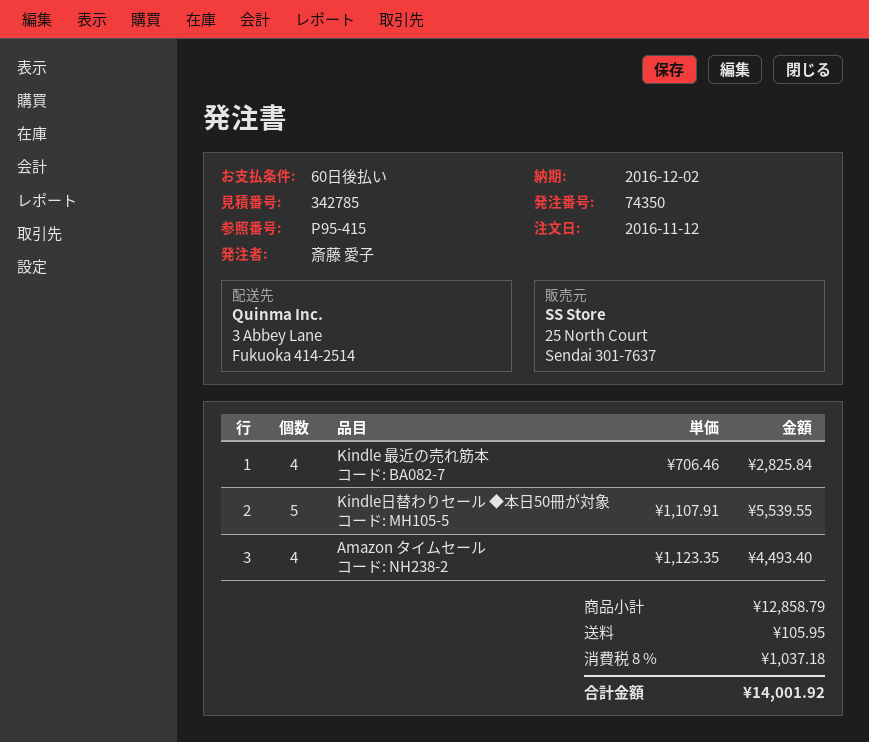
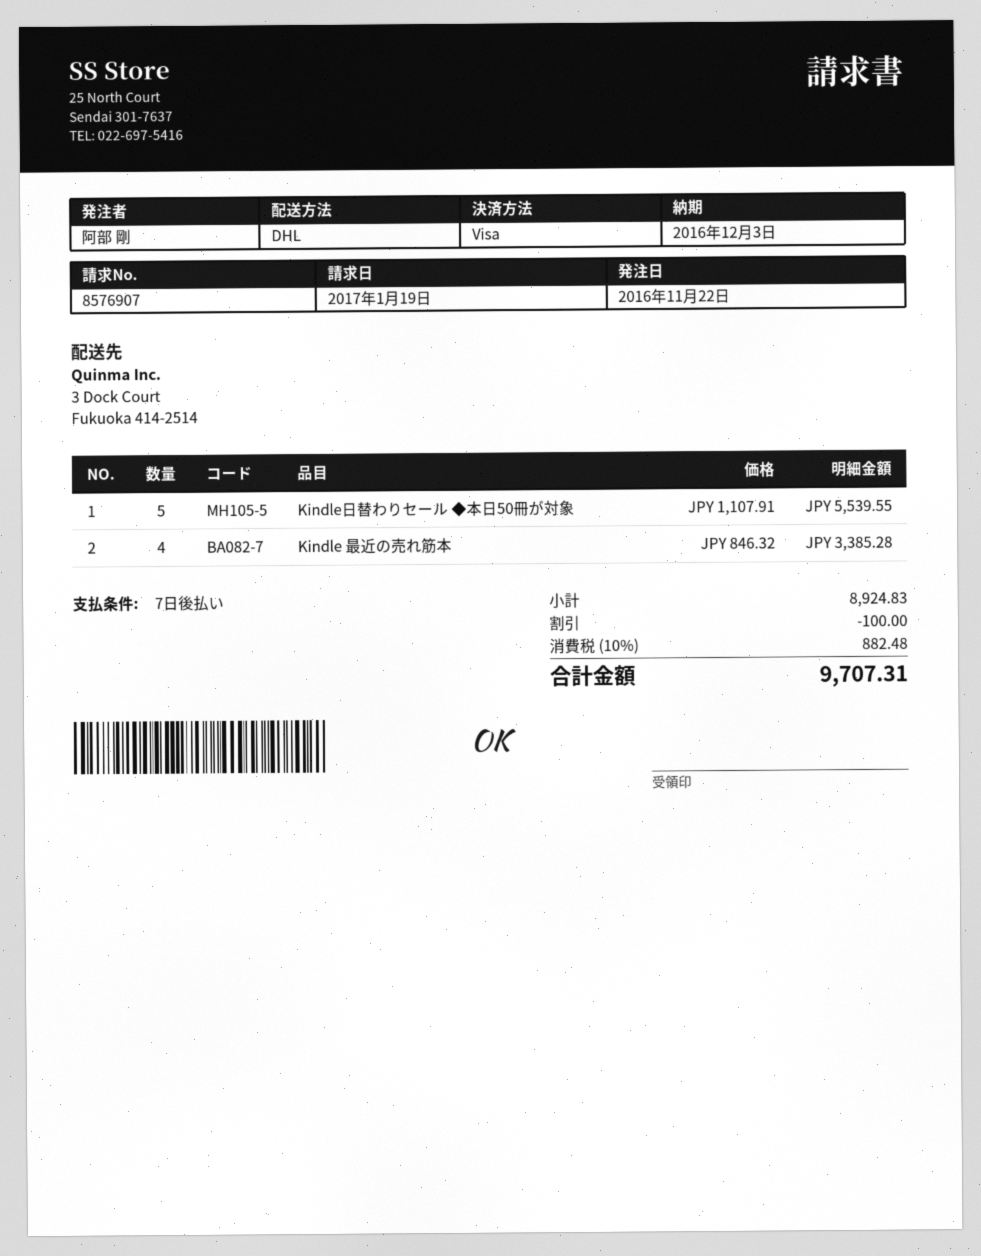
order date: 2016-11-12 -> 2016-11-22
delivery date: 2016-12-02 -> 2016-12-03
payment terms: 60 days -> 7 days
ordered by: 斎藤 愛子 -> 阿部 剛
ship to: 3 Abbey Lane, Fukuoka 414-2514 -> 3 Dock Court, Fukuoka 414-2514
Kindle 最近の売れ筋本: 4 x 706.46 = 2825.84 -> 4 x 846.32 = 3385.28
Amazon タイムセール: 4 x 1123.35 = 4493.40 -> none
subtotal: 12858.79 -> 8924.83
discount: none -> 100.00
shipping: 105.95 -> none
tax: 8% = 1037.18 -> 10% = 882.48
total: 14001.92 -> 9707.31

